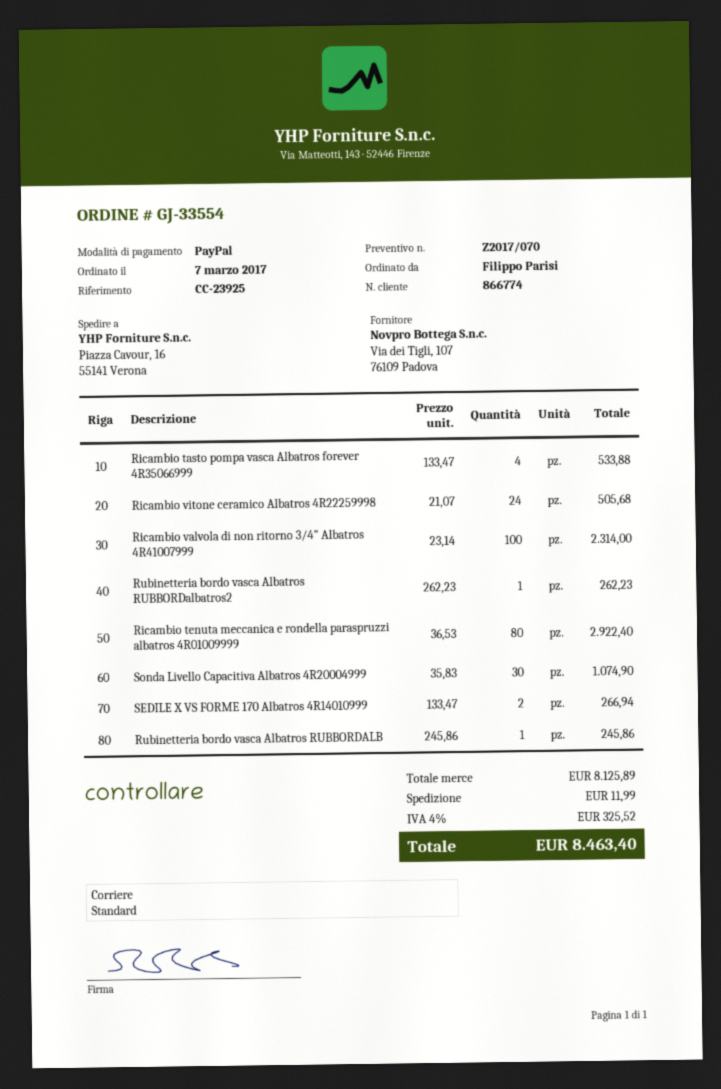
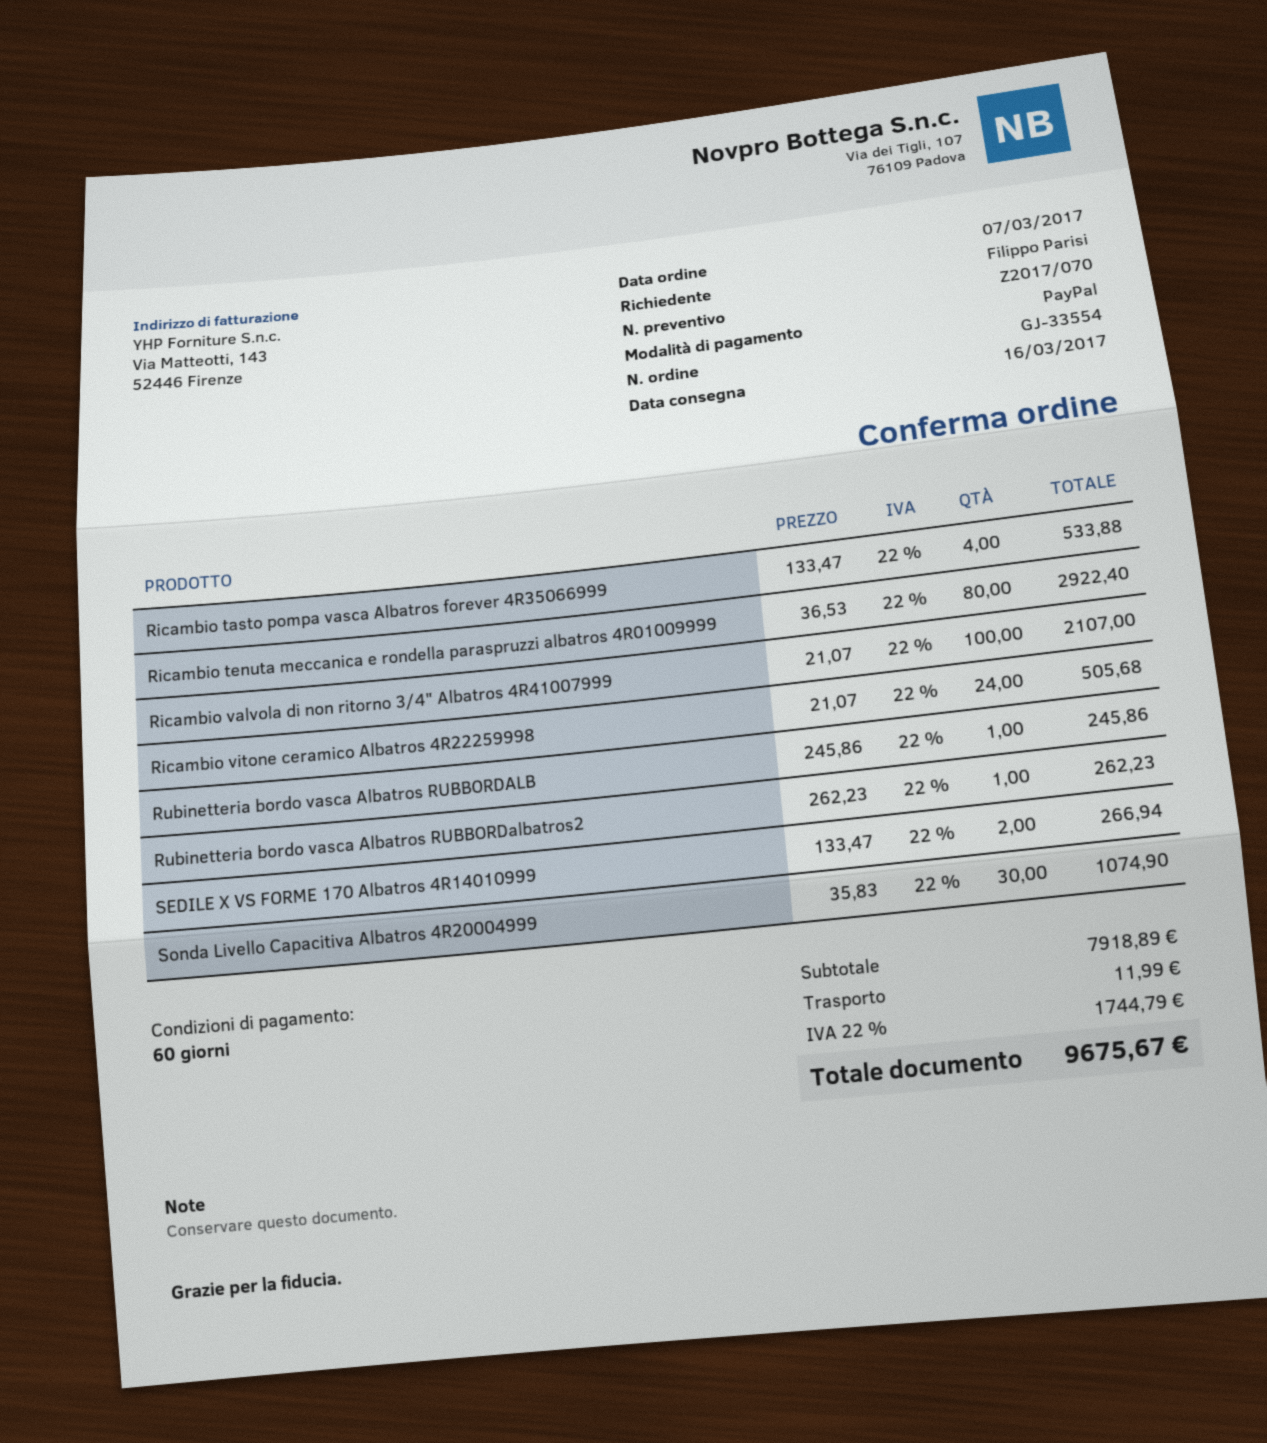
Ricambio valvola di non ritorno 3/4" Albatros 4R41007999: 100 x 23.14 = 2314.00 -> 100 x 21.07 = 2107.00
subtotal: 8125.89 -> 7918.89
tax: 4% = 325.52 -> 22% = 1744.79
total: 8463.40 -> 9675.67

